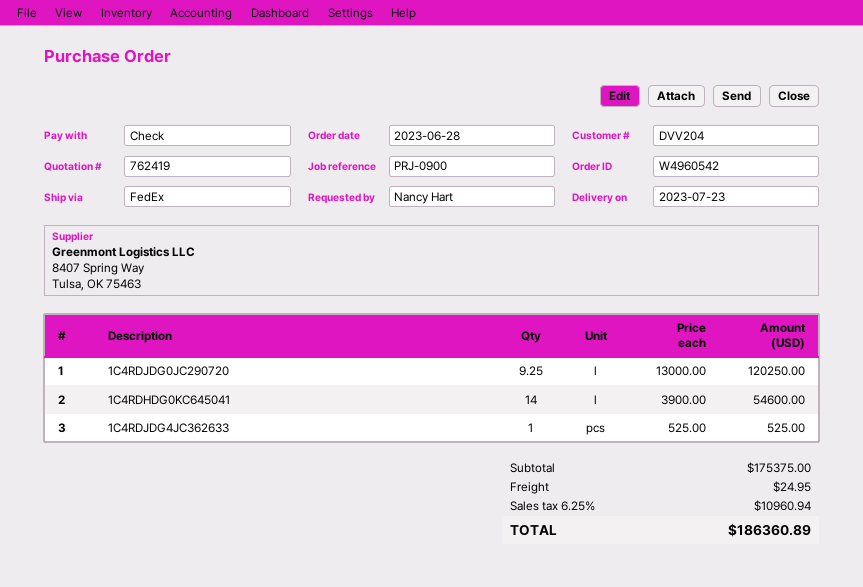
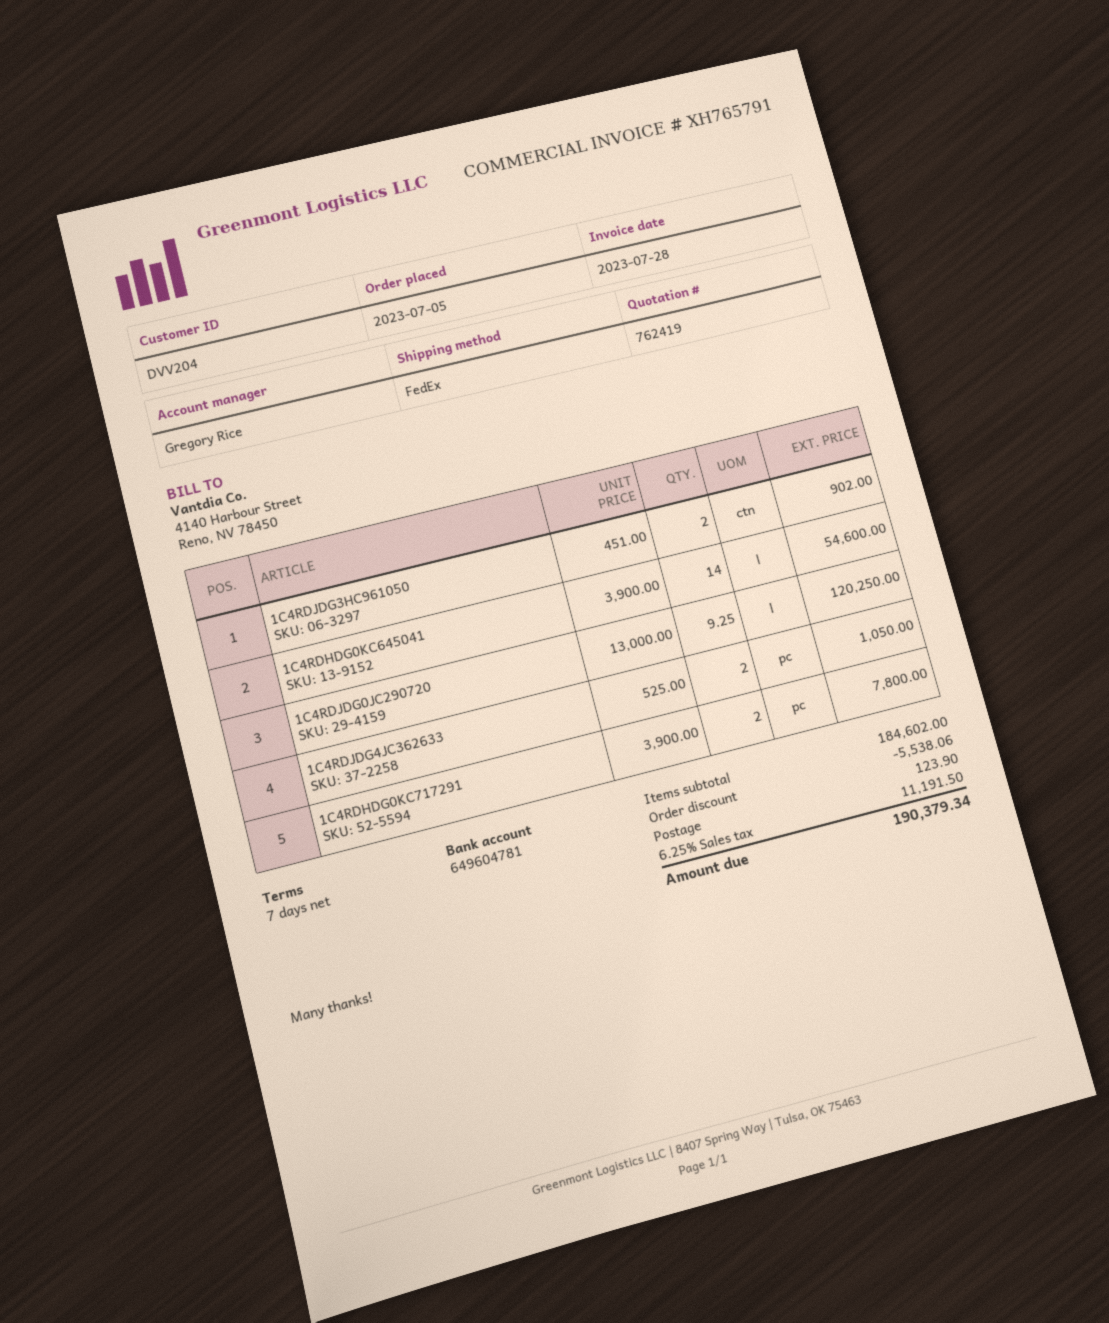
order date: 2023-06-28 -> 2023-07-05
1C4RDJDG4JC362633: 1 x 525.00 = 525.00 -> 2 x 525.00 = 1050.00
1C4RDJDG3HC961050: none -> 2 x 451.00 = 902.00
1C4RDHDG0KC717291: none -> 2 x 3900.00 = 7800.00
subtotal: 175375.00 -> 184602.00
discount: none -> 5538.06
shipping: 24.95 -> 123.90
tax: 6.25% = 10960.94 -> 6.25% = 11191.50
total: 186360.89 -> 190379.34

